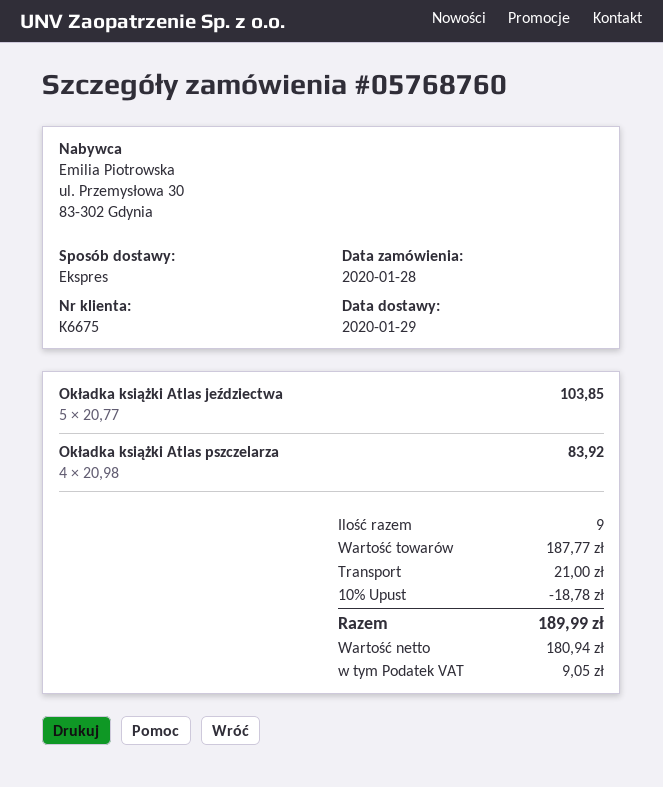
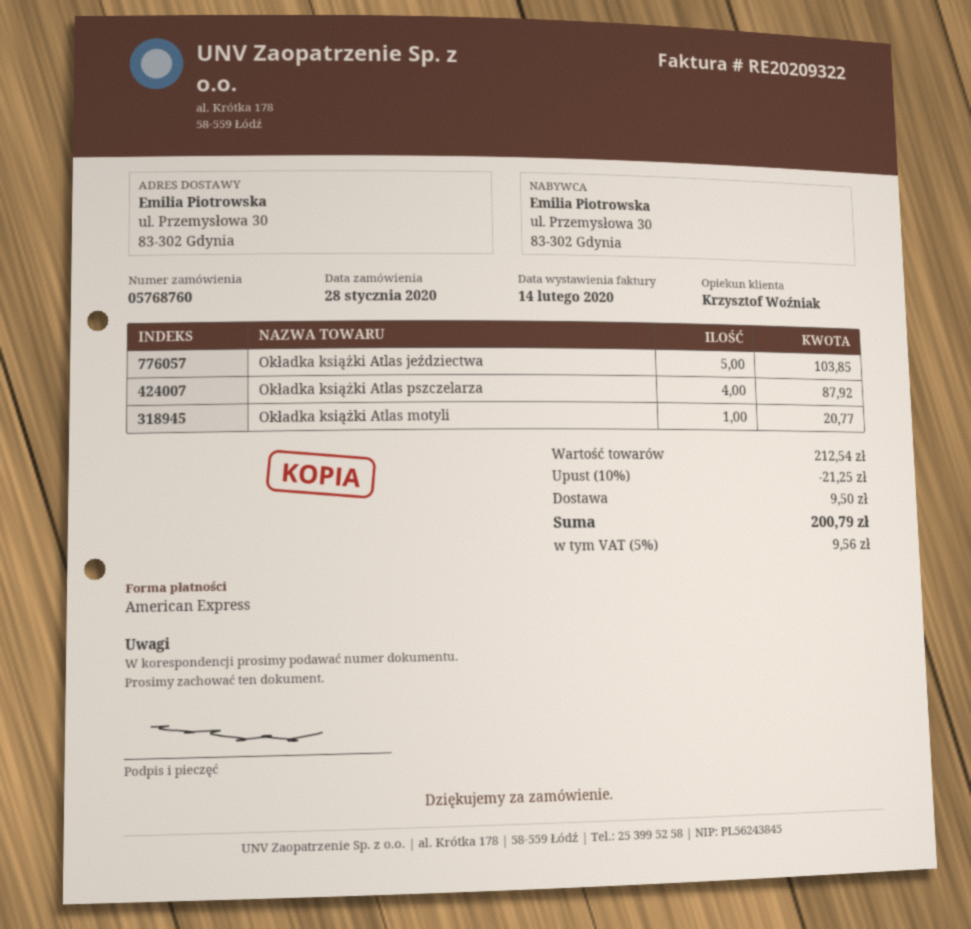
Okładka książki Atlas pszczelarza: 4 for 83.92 -> 4 for 87.92
Okładka książki Atlas motyli: none -> 1 for 20.77
subtotal: 187.77 -> 212.54
discount: 10% = 18.78 -> 10% = 21.25
shipping: 21.00 -> 9.50
tax: 9.05 -> 9.56
total: 189.99 -> 200.79

